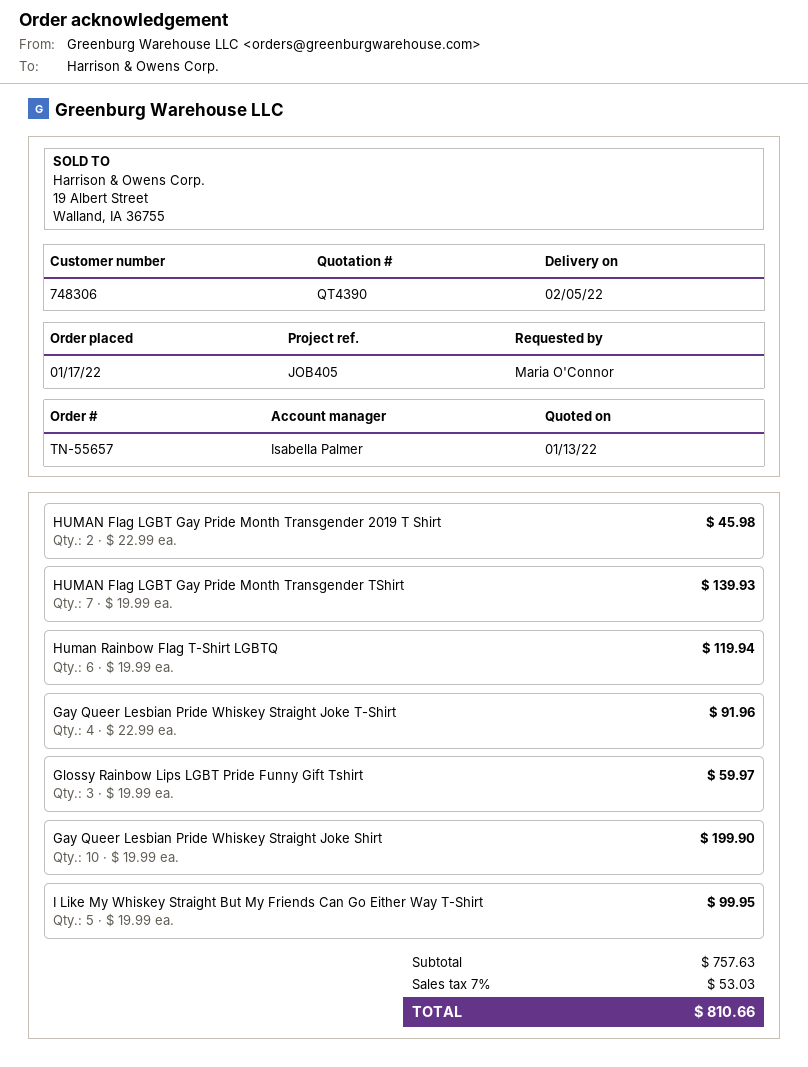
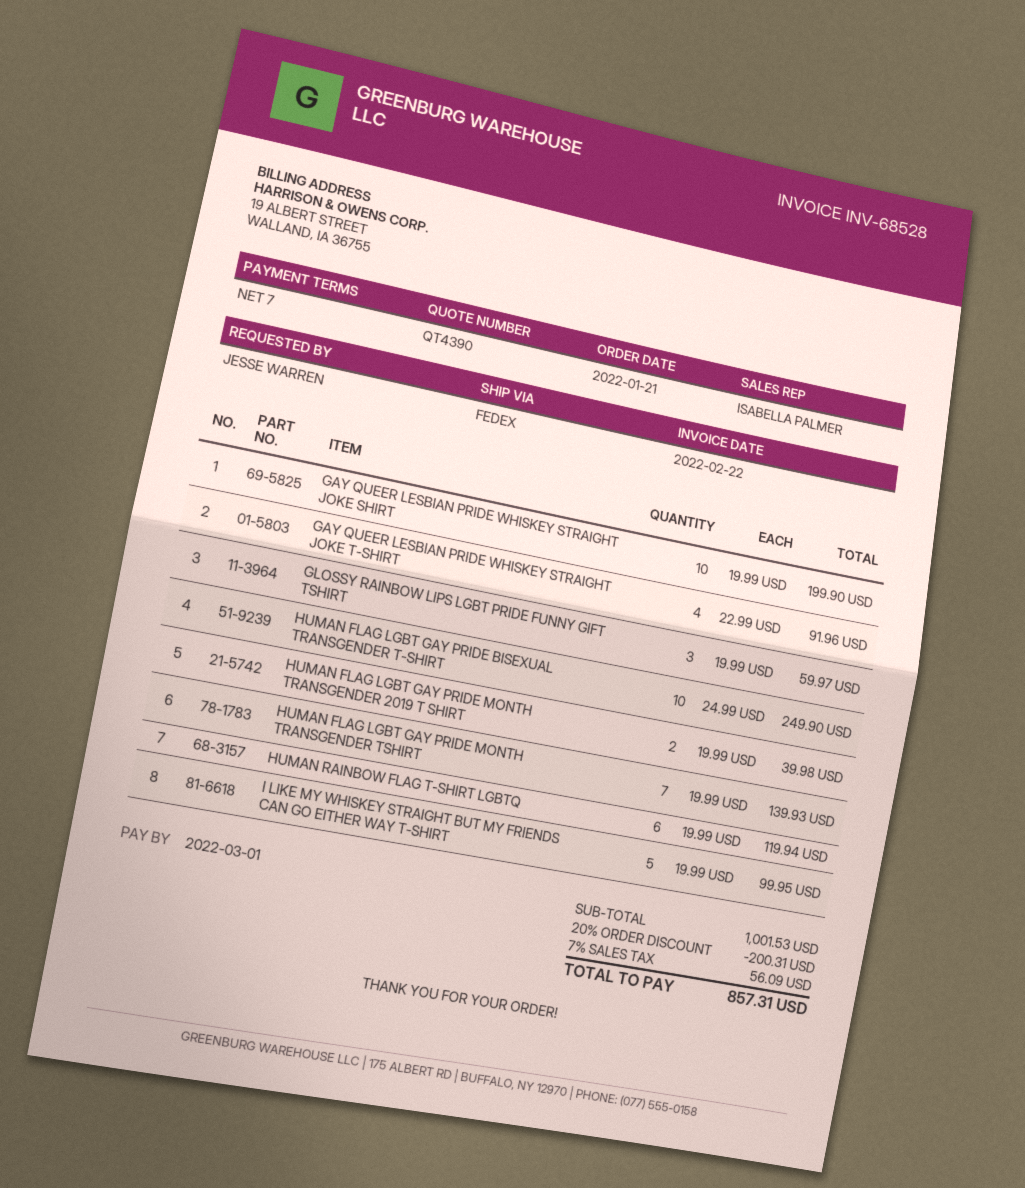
order date: 2022-01-17 -> 2022-01-21
ordered by: Maria O'Connor -> JESSE WARREN
HUMAN Flag LGBT Gay Pride Month Transgender 2019 T Shirt: 2 x 22.99 = 45.98 -> 2 x 19.99 = 39.98
HUMAN FLAG LGBT GAY PRIDE BISEXUAL TRANSGENDER T-SHIRT: none -> 10 x 24.99 = 249.90
subtotal: 757.63 -> 1001.53
discount: none -> 20% = 200.31
tax: 7% = 53.03 -> 7% = 56.09
total: 810.66 -> 857.31

